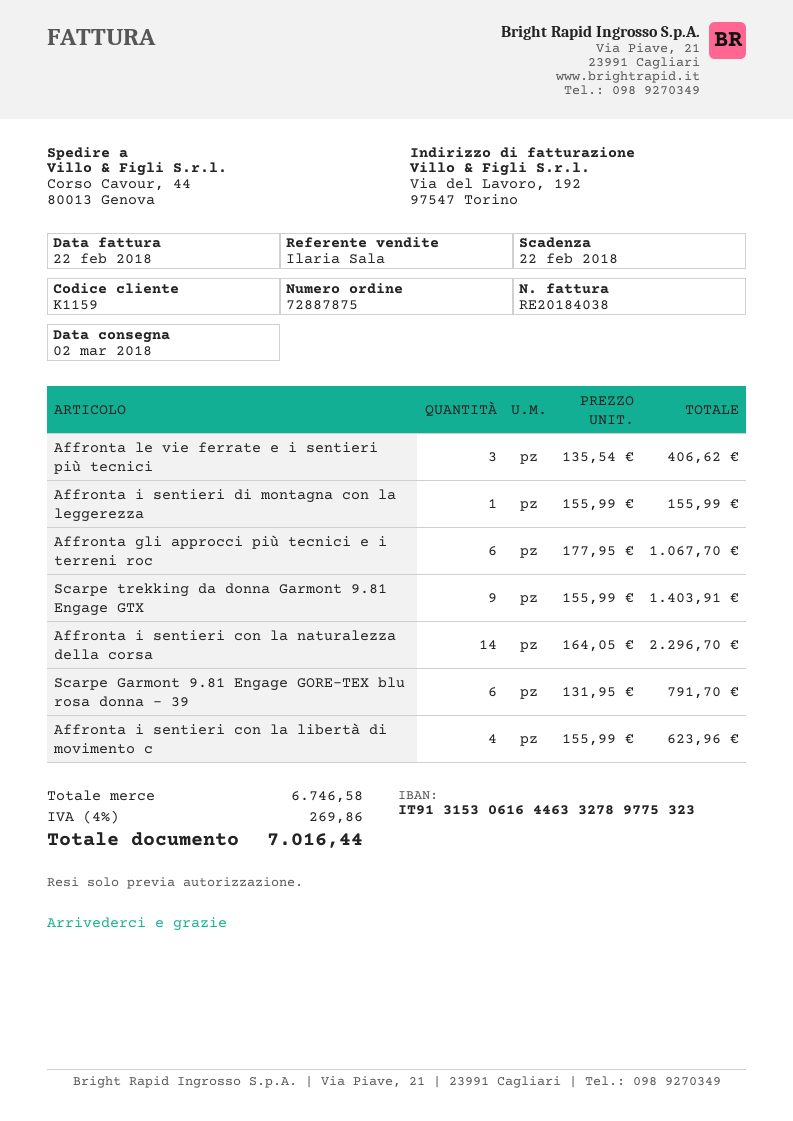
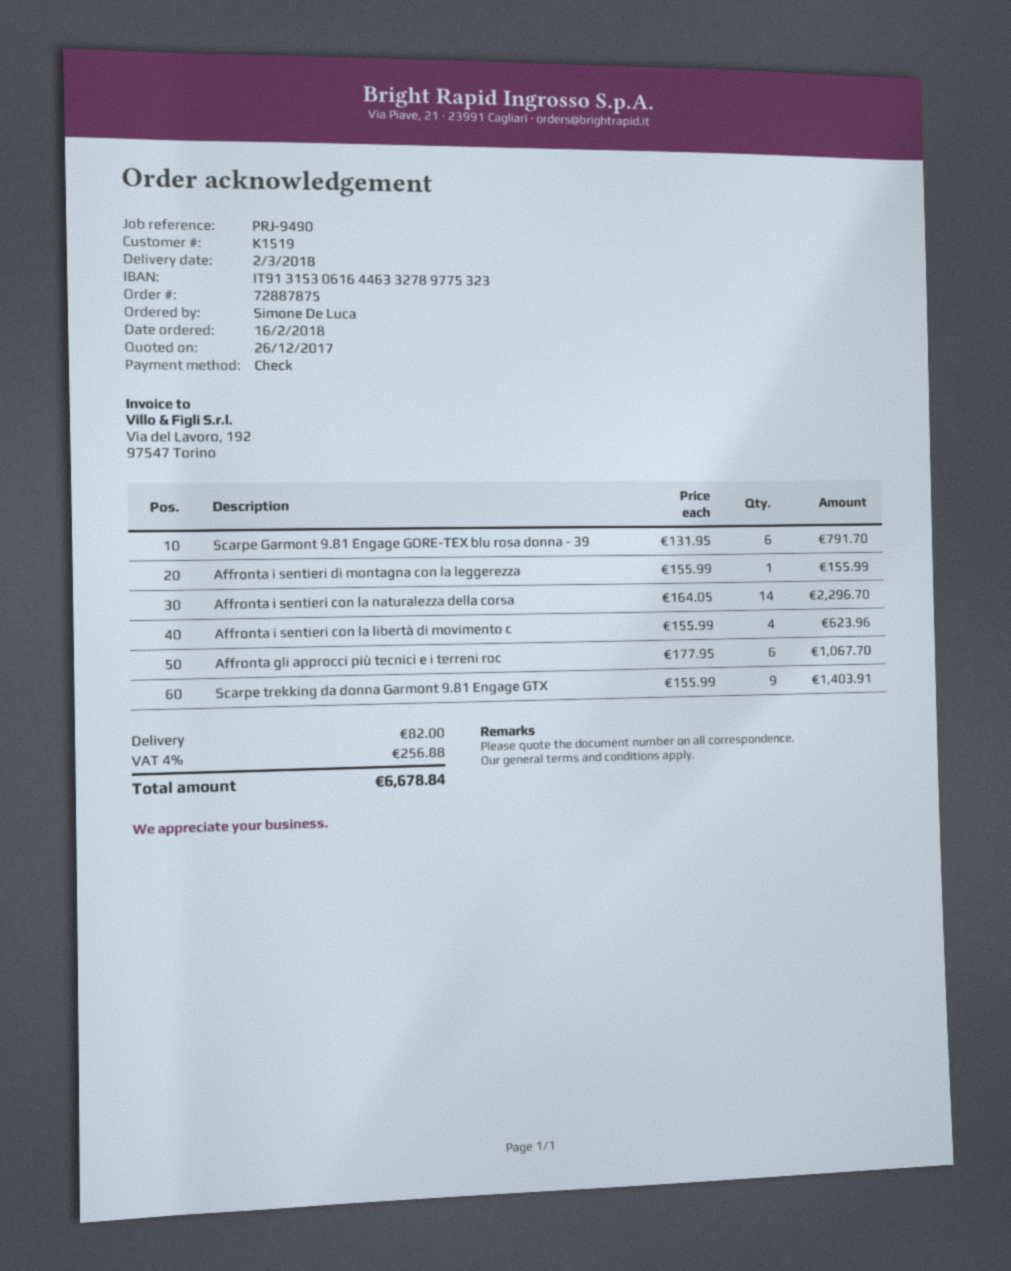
customer number: K1159 -> K1519
Affronta le vie ferrate e i sentieri più tecnici: 3 x 135.54 = 406.62 -> none
shipping: none -> 82.00
tax: 4% = 269.86 -> 4% = 256.88
total: 7016.44 -> 6678.84

